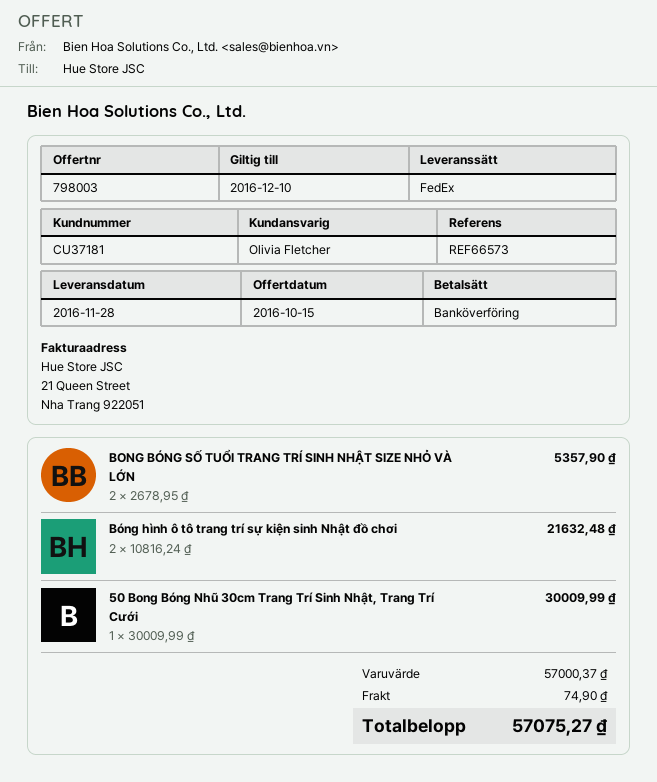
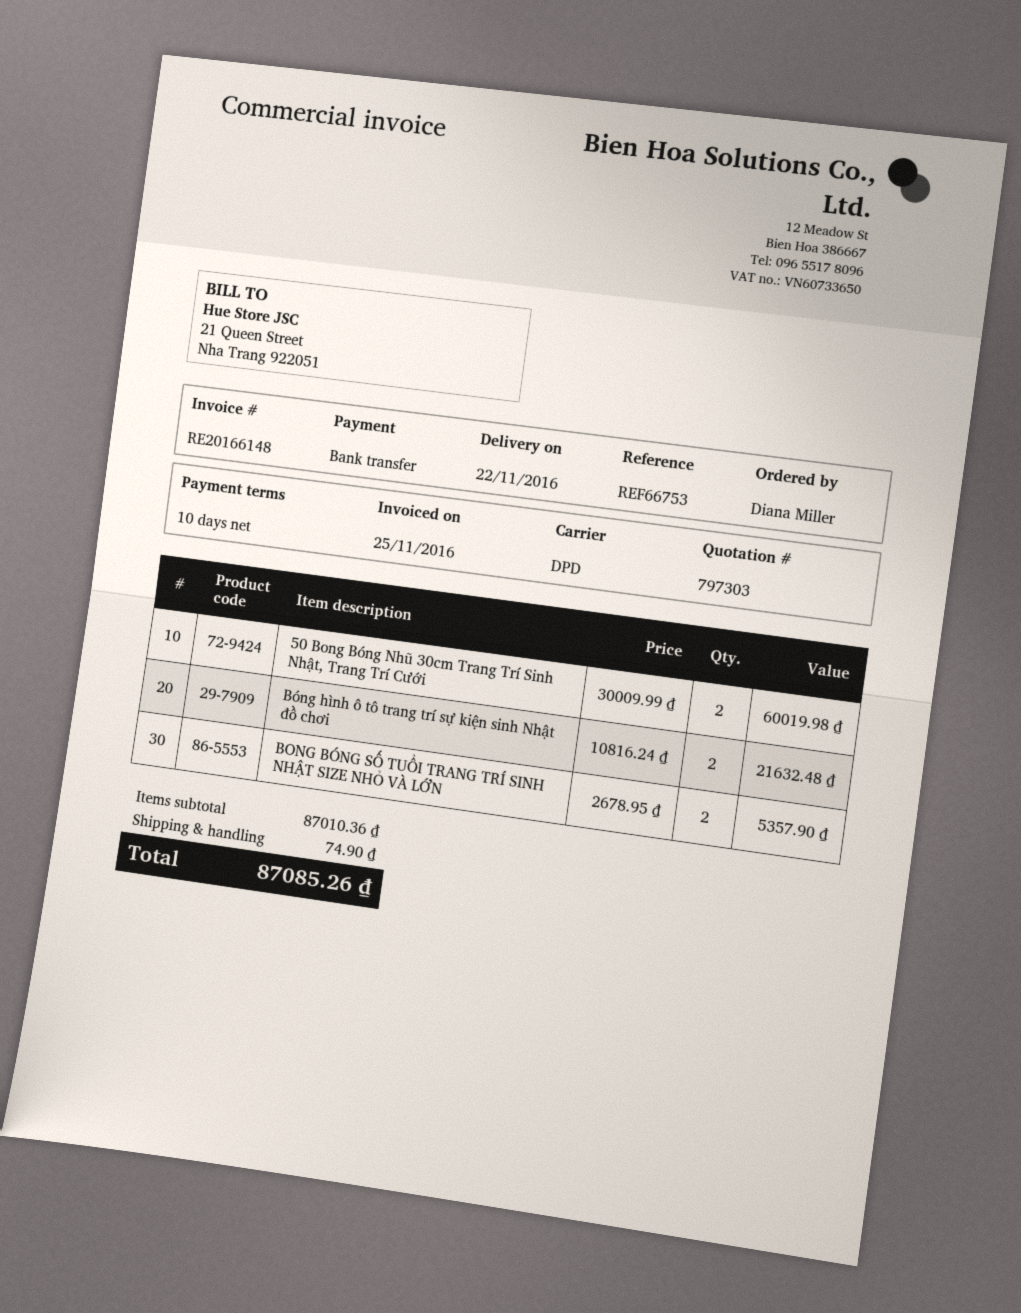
quote number: 798003 -> 797303
delivery date: 2016-11-28 -> 2016-11-22
reference: REF66573 -> REF66753
shipping method: FedEx -> DPD
50 Bong Bóng Nhũ 30cm Trang Trí Sinh Nhật, Trang Trí Cưới: 1 x 30009.99 = 30009.99 -> 2 x 30009.99 = 60019.98
subtotal: 57000.37 -> 87010.36
total: 57075.27 -> 87085.26

